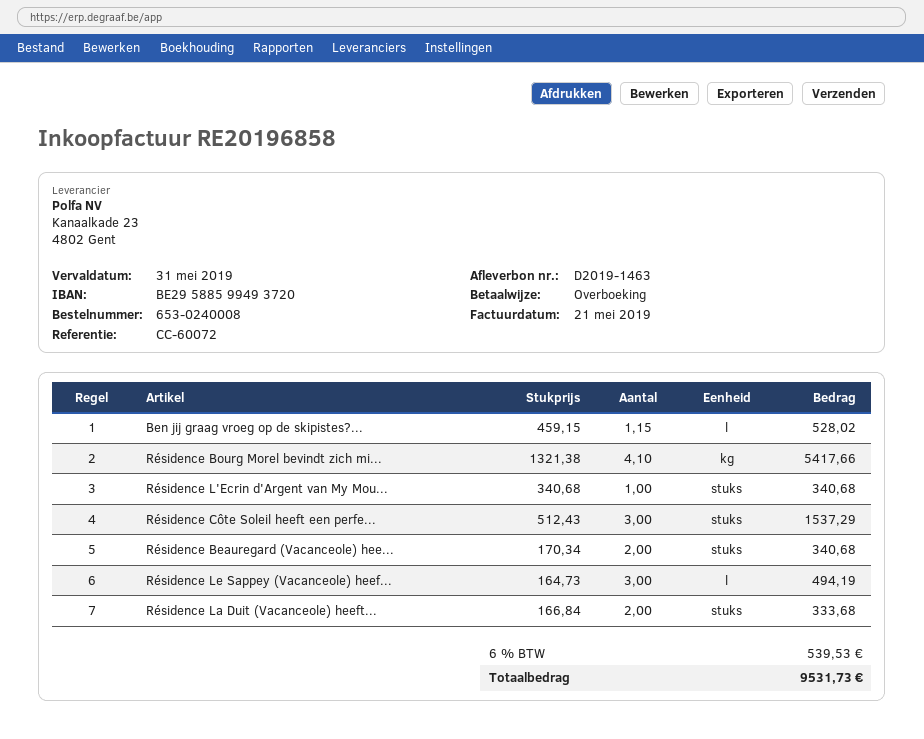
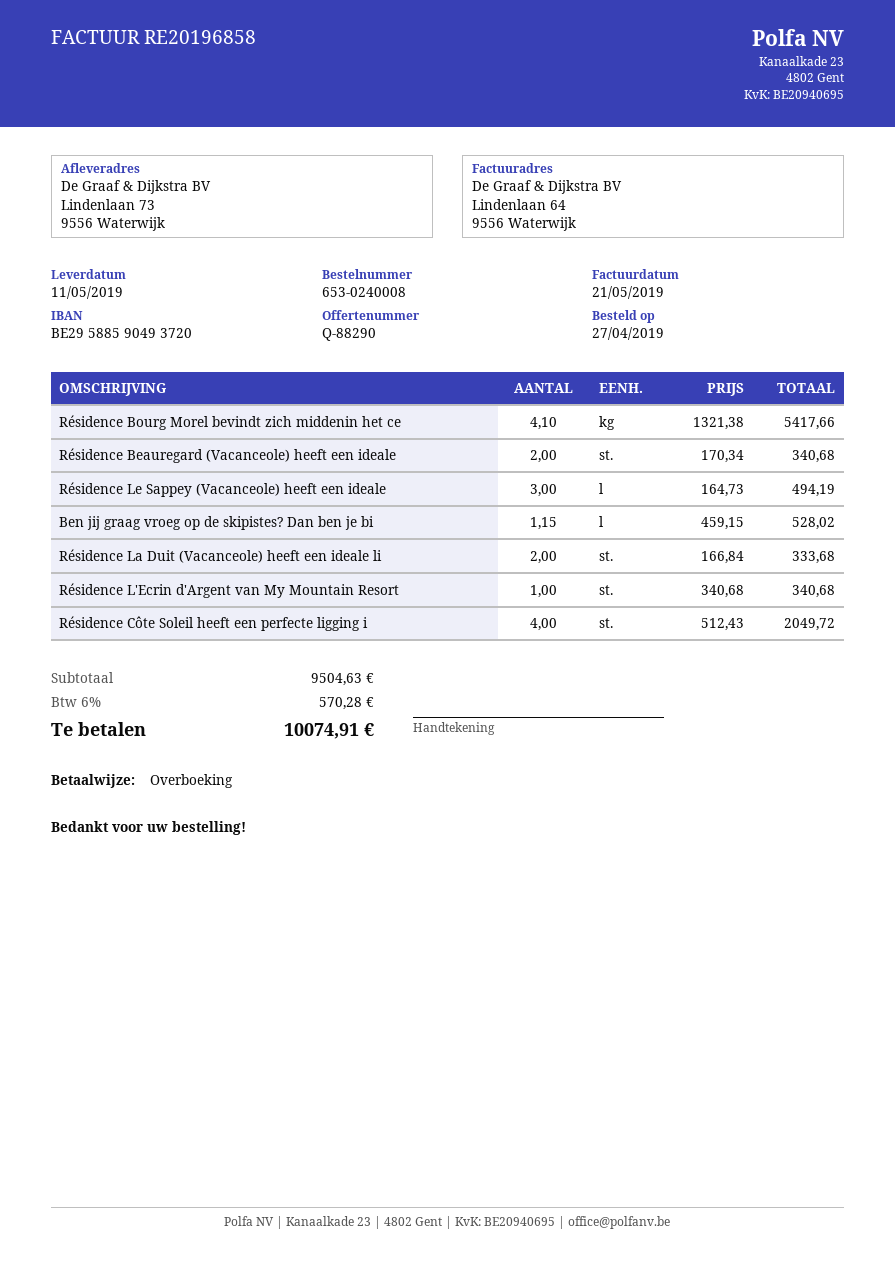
bank account: BE29588599493720 -> BE29588590493720
Résidence Côte Soleil heeft een perfe...: 3 x 512.43 = 1537.29 -> 4 x 512.43 = 2049.72
tax: 6% = 539.53 -> 6% = 570.28
total: 9531.73 -> 10074.91

